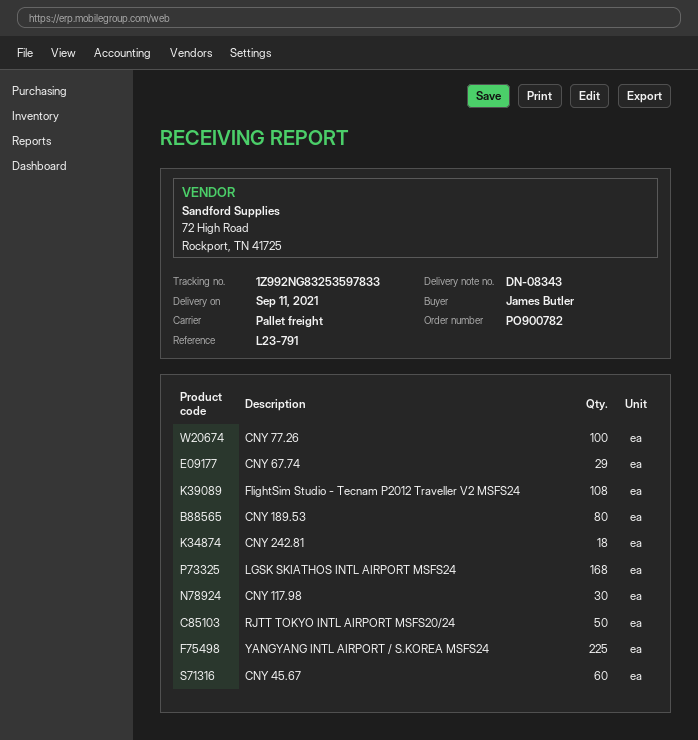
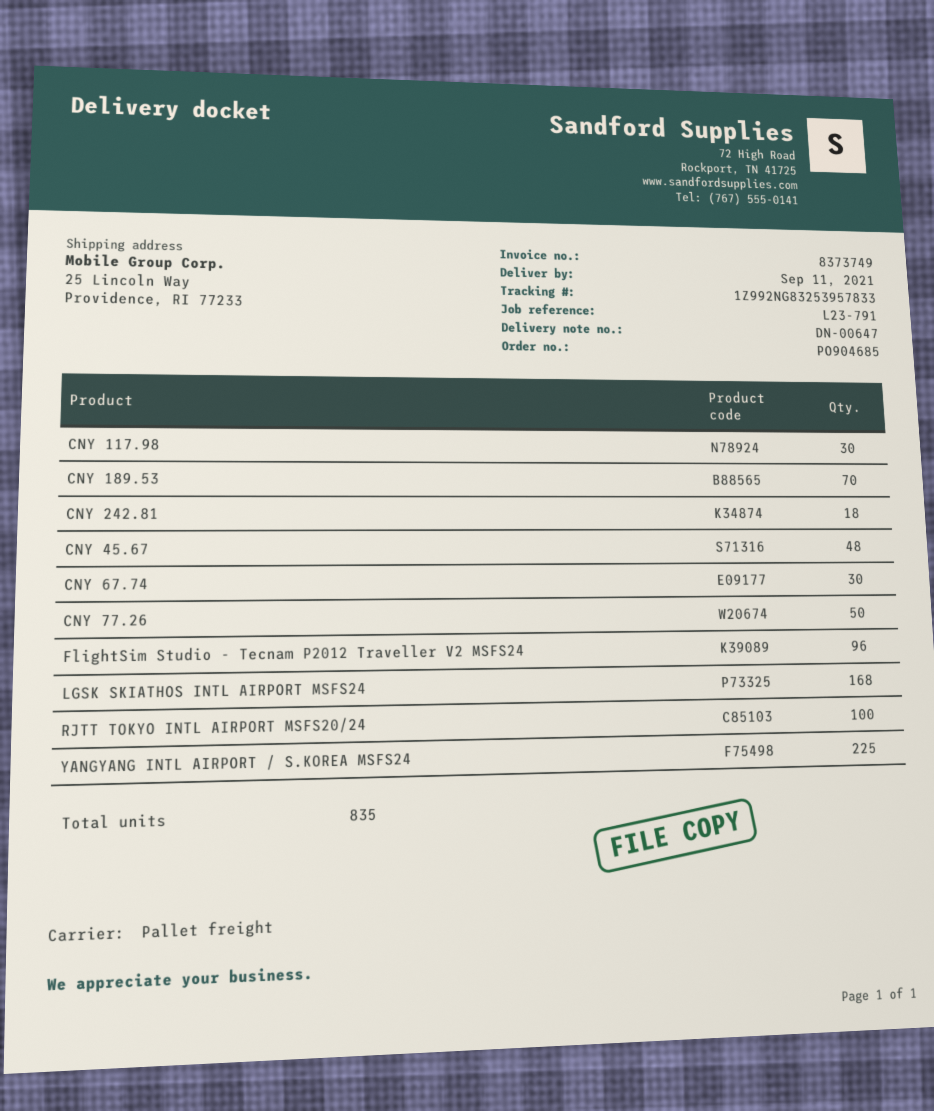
order number: PO900782 -> PO904685
delivery note number: DN-08343 -> DN-00647
tracking number: 1Z992NG83253597833 -> 1Z992NG83253957833
CNY 77.26: 100 -> 50
CNY 67.74: 29 -> 30
FlightSim Studio - Tecnam P2012 Traveller V2 MSFS24: 108 -> 96
CNY 189.53: 80 -> 70
RJTT TOKYO INTL AIRPORT MSFS20/24: 50 -> 100
CNY 45.67: 60 -> 48

